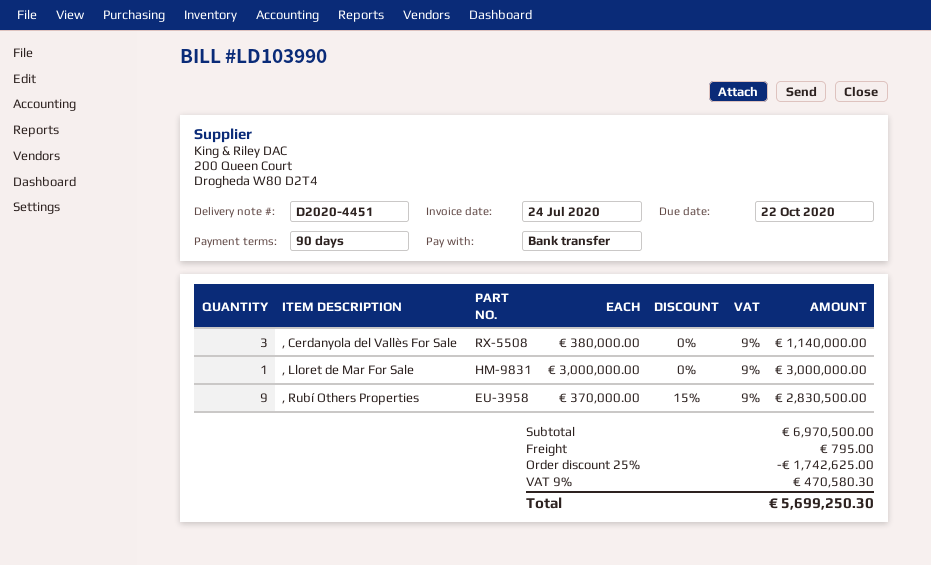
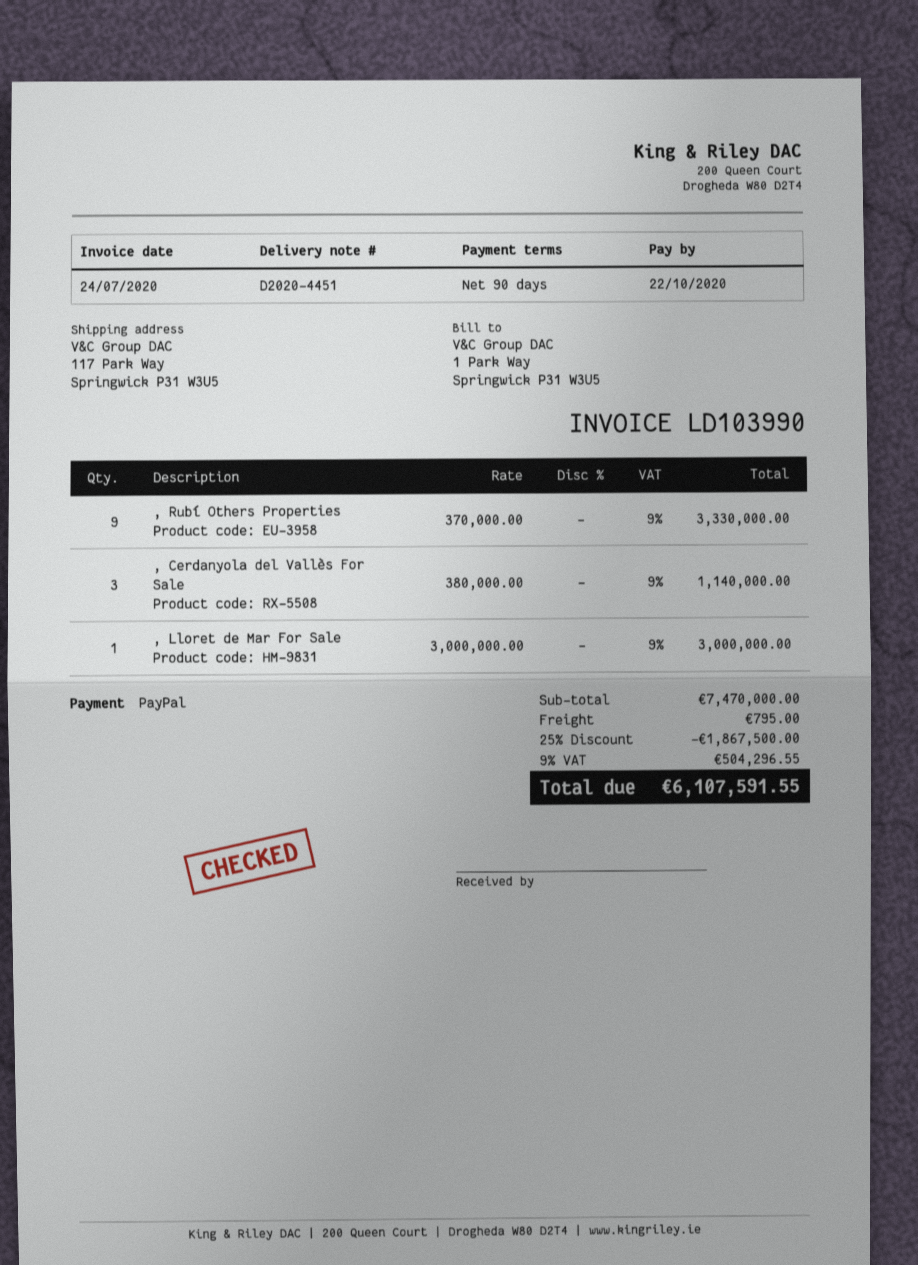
payment method: bank transfer -> PayPal
, Rubí Others Properties: 9 x 370000.00 - 15% = 2830500.00 -> 9 x 370000.00 = 3330000.00
subtotal: 6970500.00 -> 7470000.00
discount: 25% = 1742625.00 -> 25% = 1867500.00
tax: 9% = 470580.30 -> 9% = 504296.55
total: 5699250.30 -> 6107591.55

